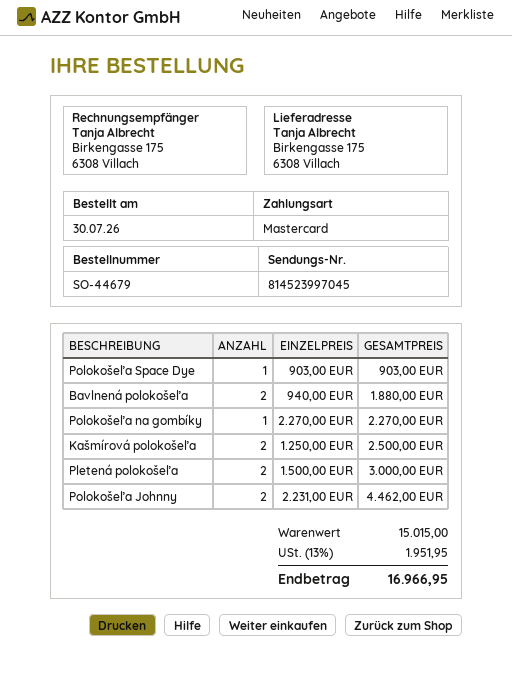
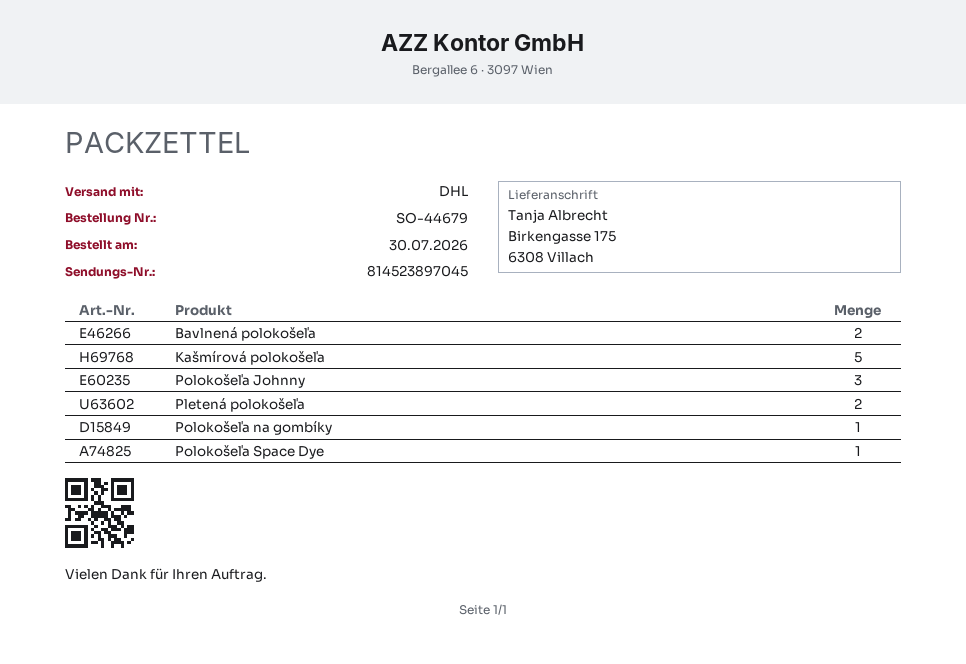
tracking number: 814523997045 -> 814523897045
Kašmírová polokošeľa: 2 -> 5
Polokošeľa Johnny: 2 -> 3

